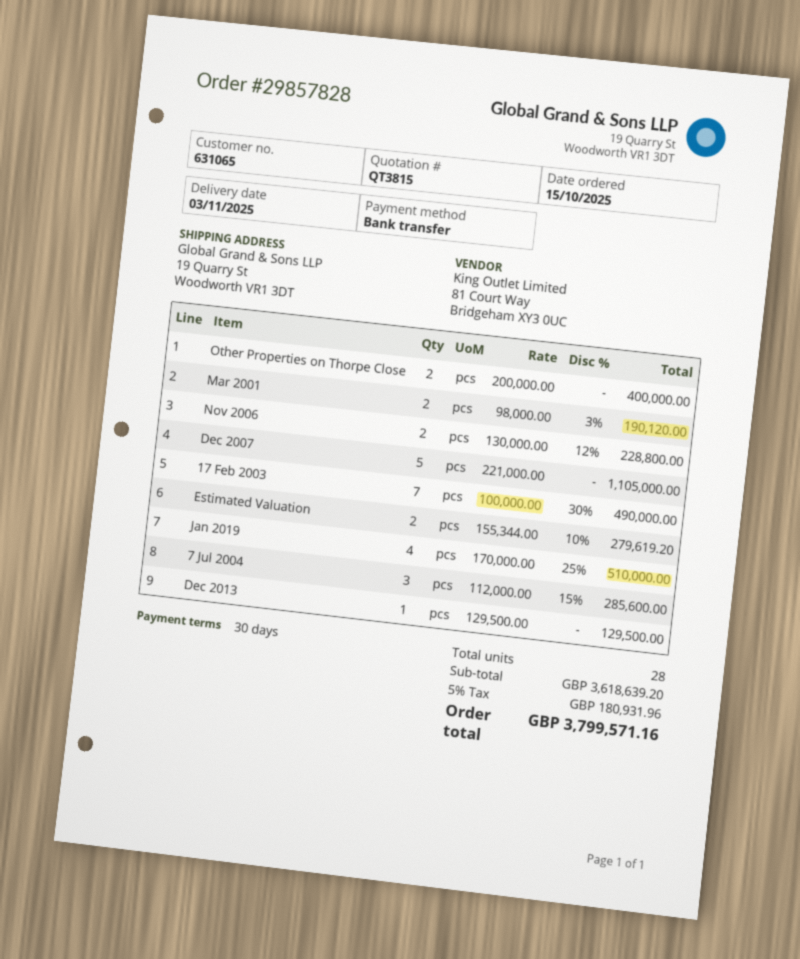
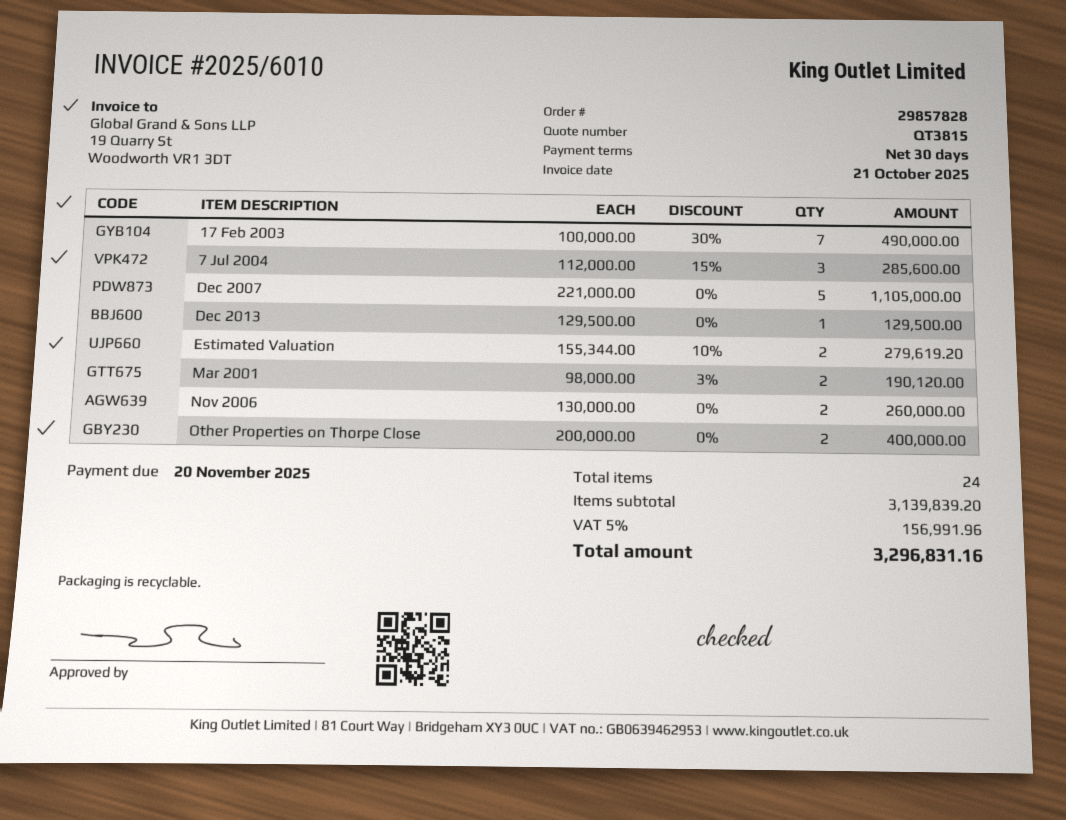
Nov 2006: 2 x 130000.00 - 12% = 228800.00 -> 2 x 130000.00 = 260000.00
Jan 2019: 4 x 170000.00 - 25% = 510000.00 -> none
total quantity: 28 -> 24
subtotal: 3618639.20 -> 3139839.20
tax: 5% = 180931.96 -> 5% = 156991.96
total: 3799571.16 -> 3296831.16

